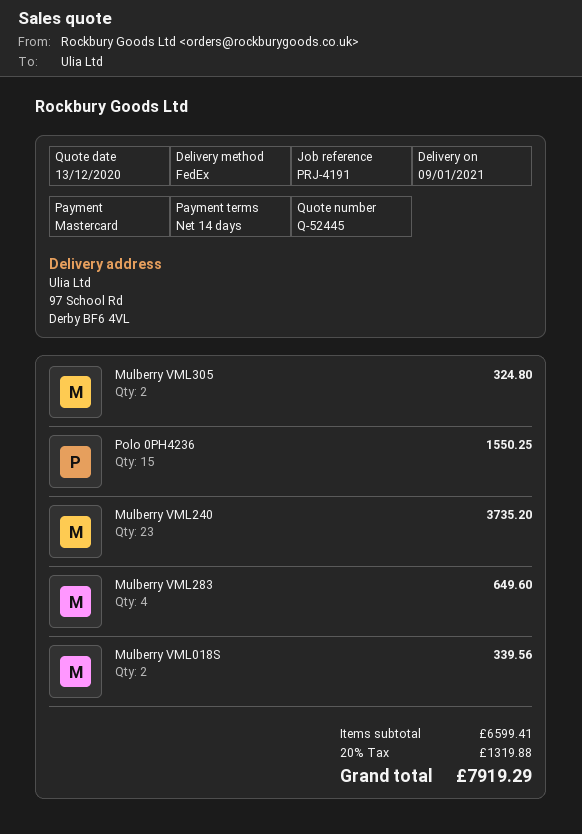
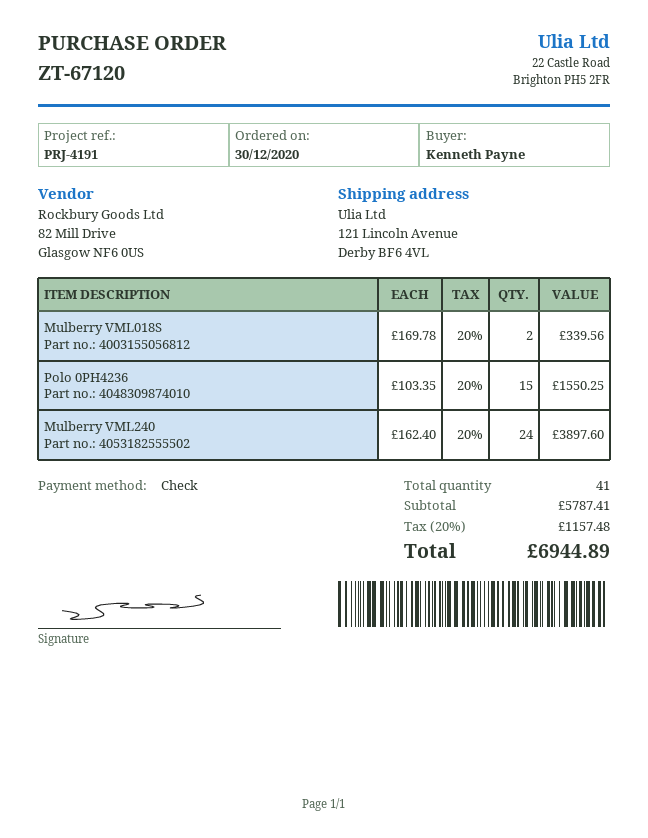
payment method: Mastercard -> cheque
ship to: 97 School Rd, Derby BF6 4VL -> 121 Lincoln Avenue, Derby BF6 4VL
Mulberry VML305: 2 for 324.80 -> none
Mulberry VML240: 23 for 3735.20 -> 24 for 3897.60
Mulberry VML283: 4 for 649.60 -> none
subtotal: 6599.41 -> 5787.41
tax: 20% = 1319.88 -> 20% = 1157.48
total: 7919.29 -> 6944.89

